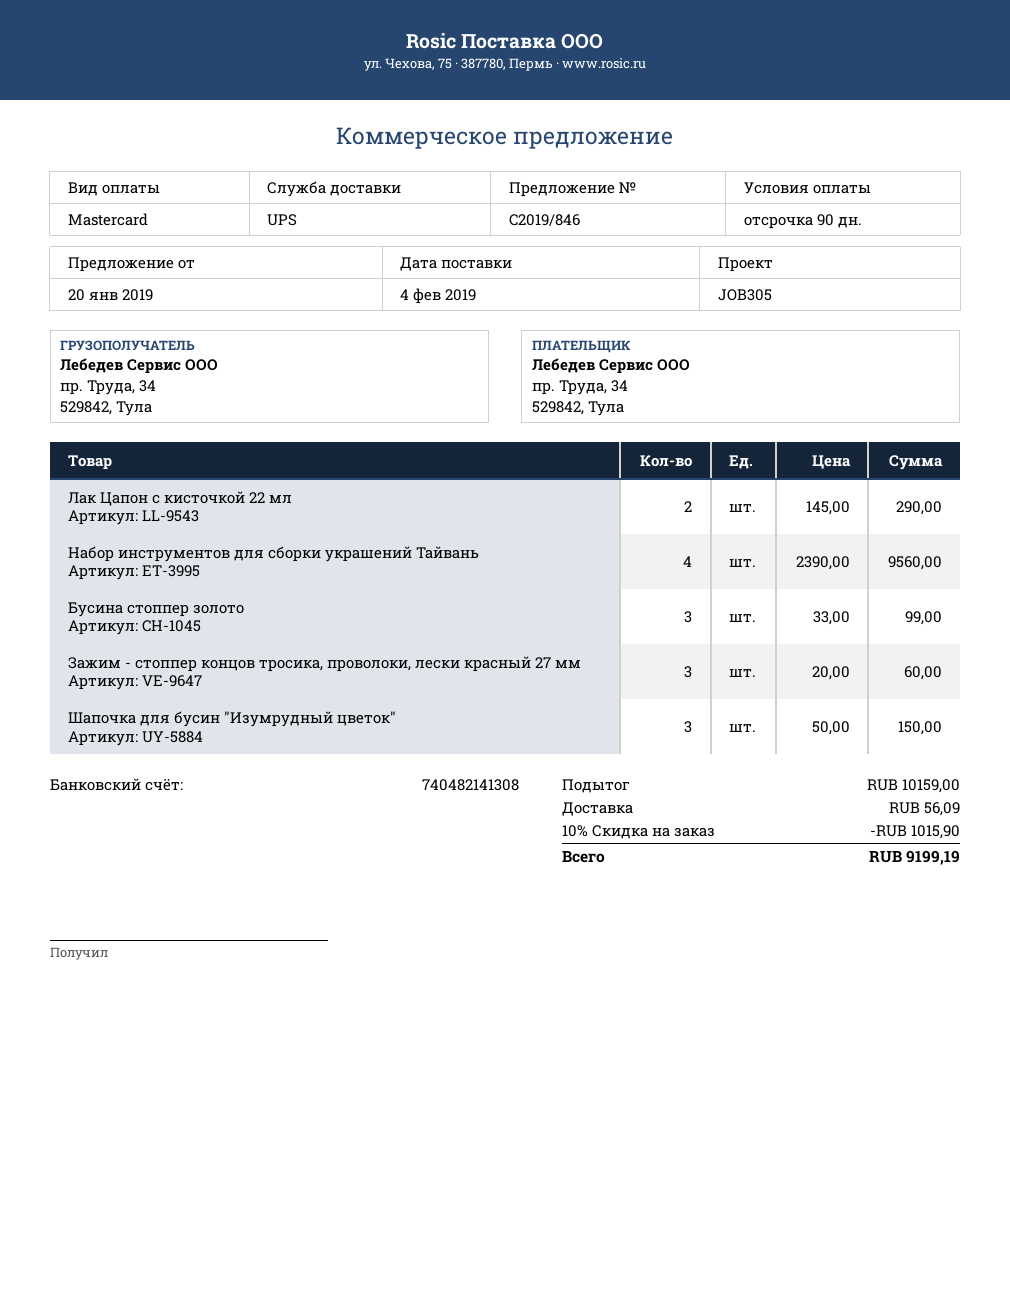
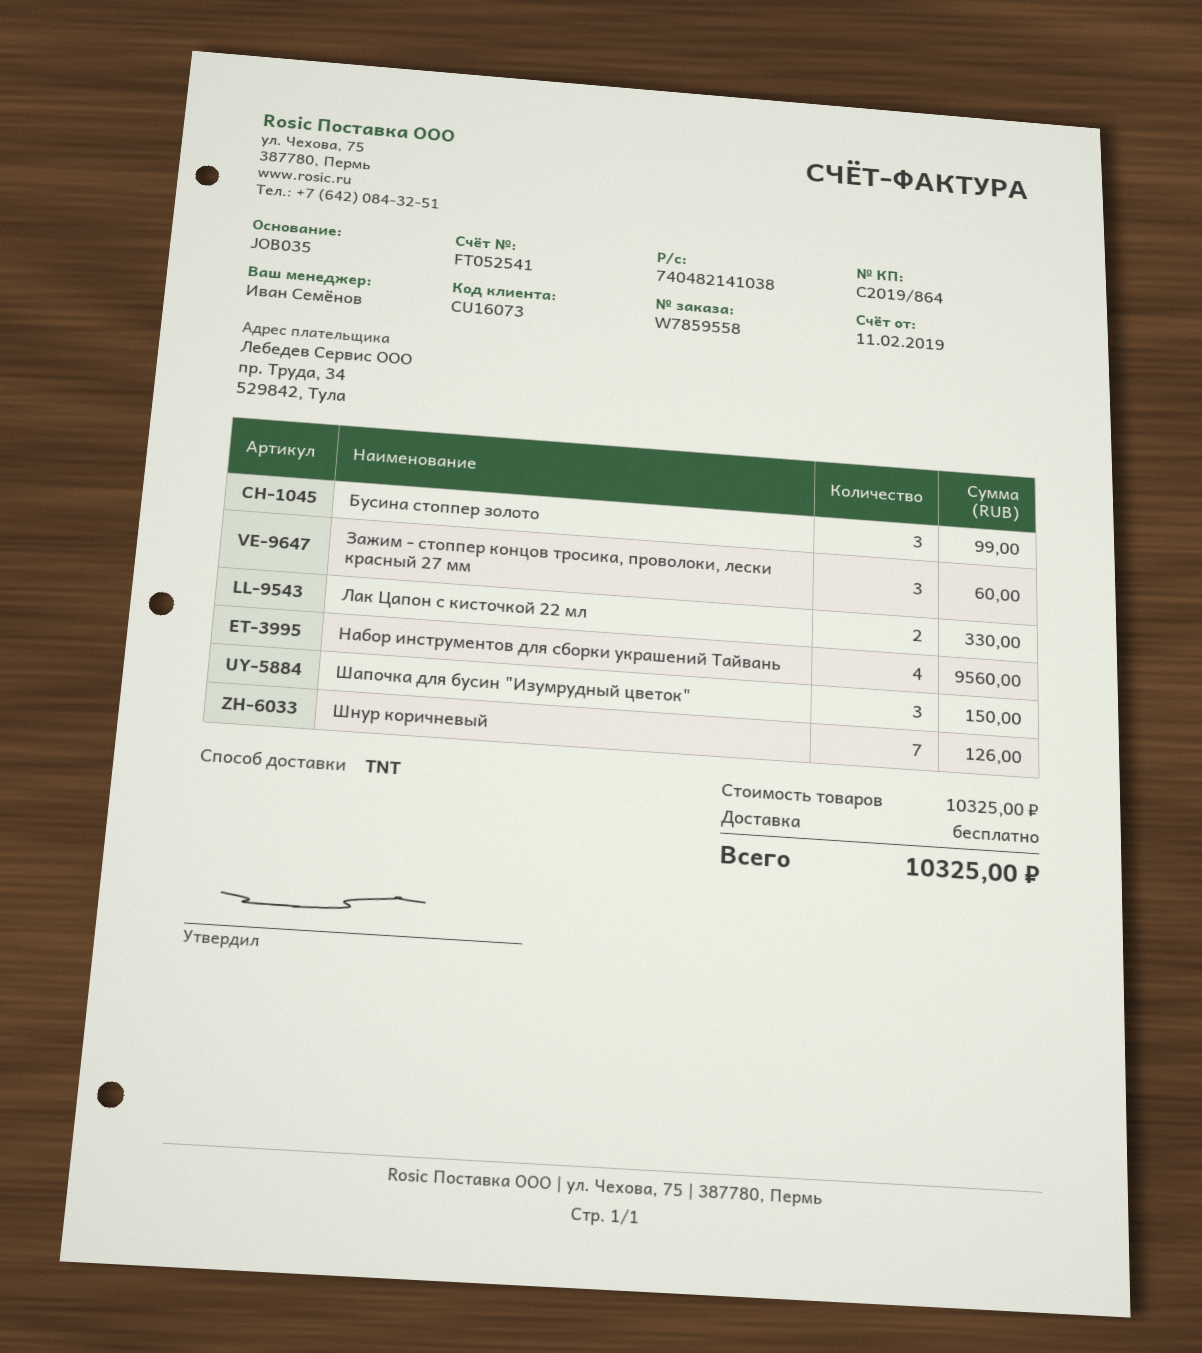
quote number: C2019/846 -> C2019/864
reference: JOB305 -> JOB035
bank account: 740482141308 -> 740482141038
shipping method: UPS -> TNT
Лак Цапон с кисточкой 22 мл: 2 for 290.00 -> 2 for 330.00
Шнур коричневый: none -> 7 for 126.00
subtotal: 10159.00 -> 10325.00
discount: 10% = 1015.90 -> none
shipping: 56.09 -> 0.00
total: 9199.19 -> 10325.00

